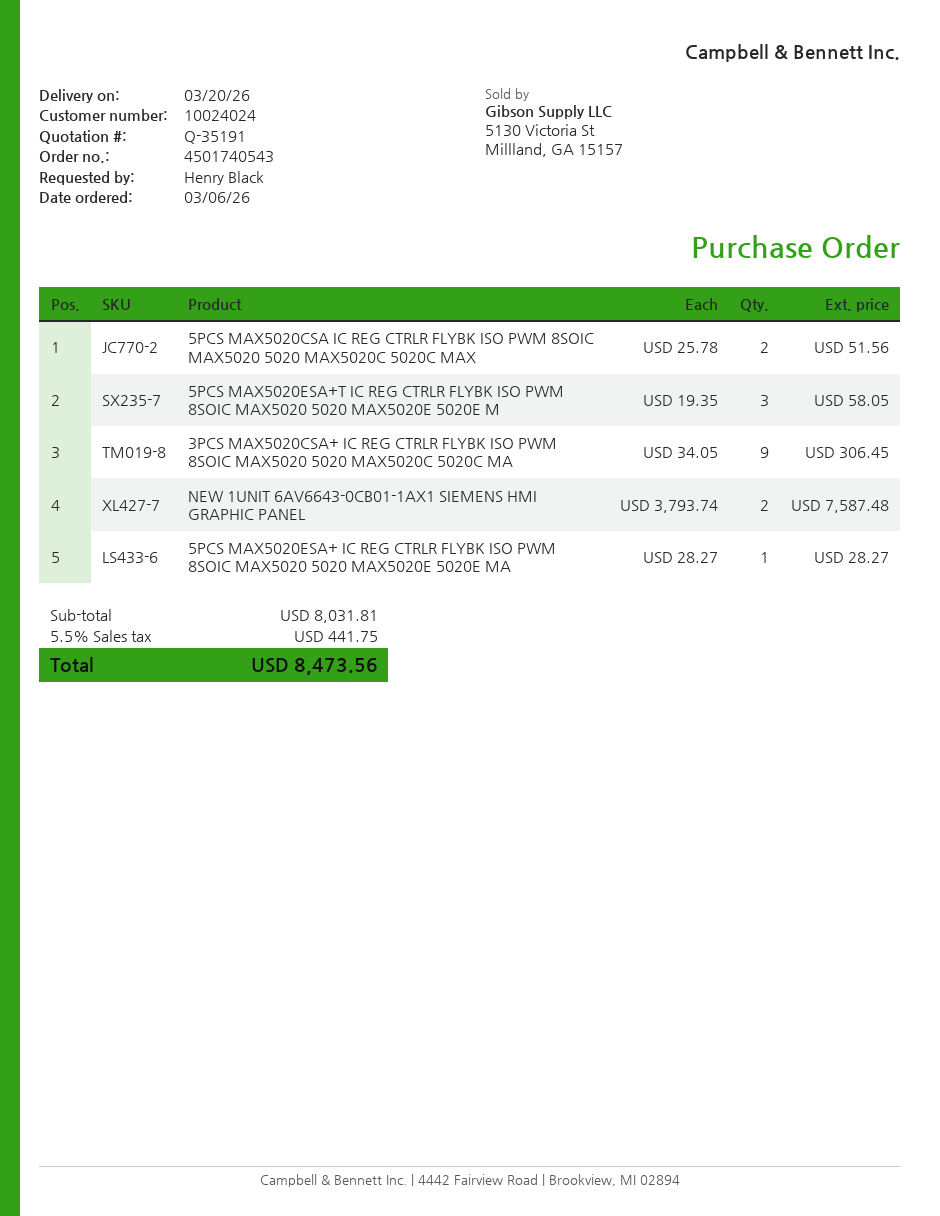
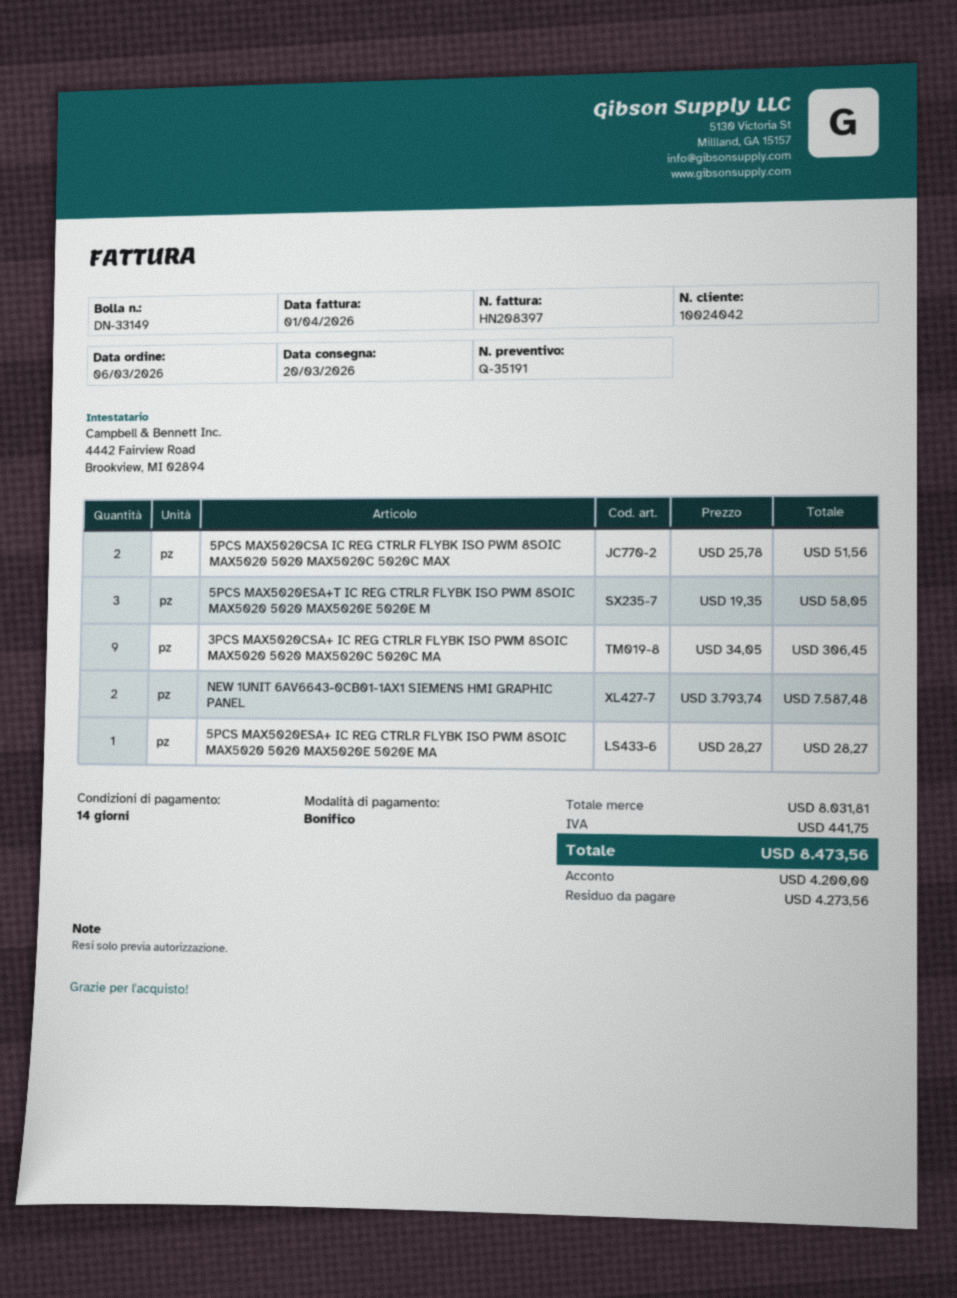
customer number: 10024024 -> 10024042

